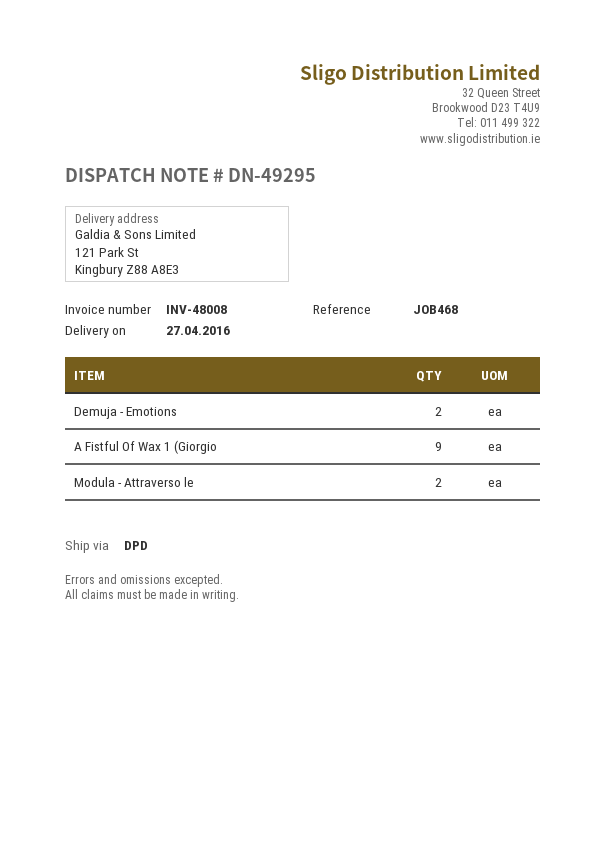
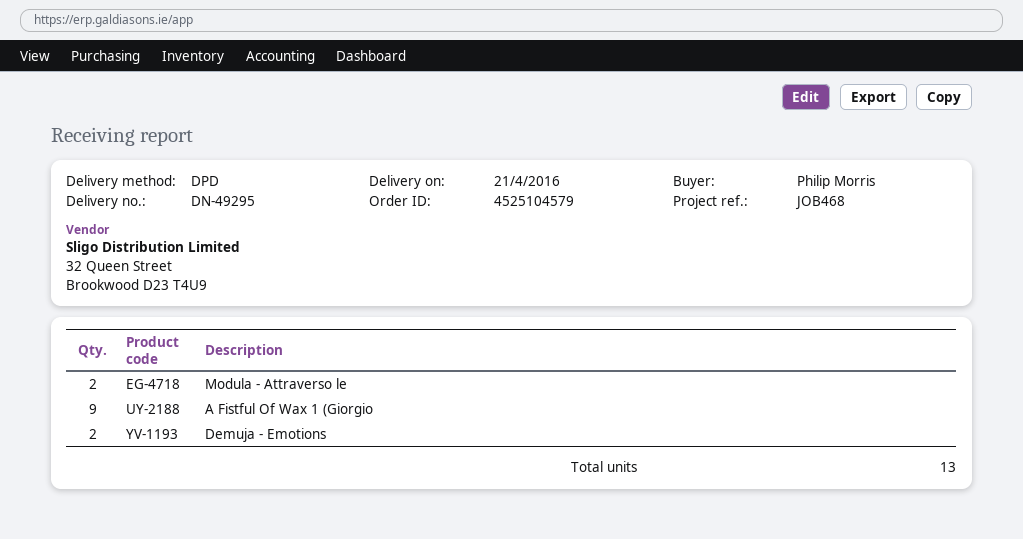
delivery date: 2016-04-27 -> 2016-04-21

